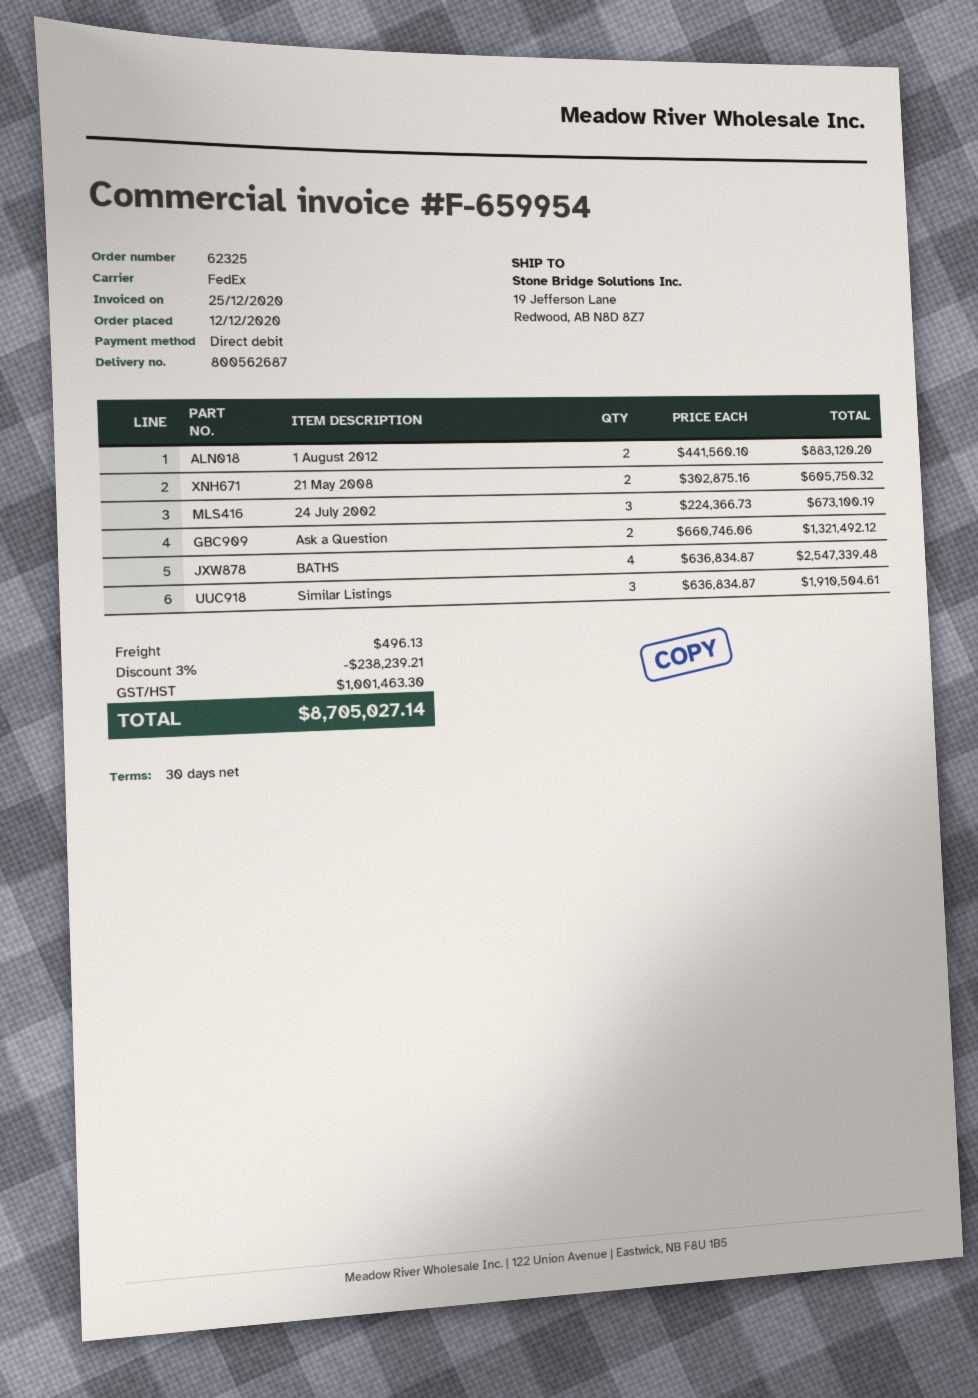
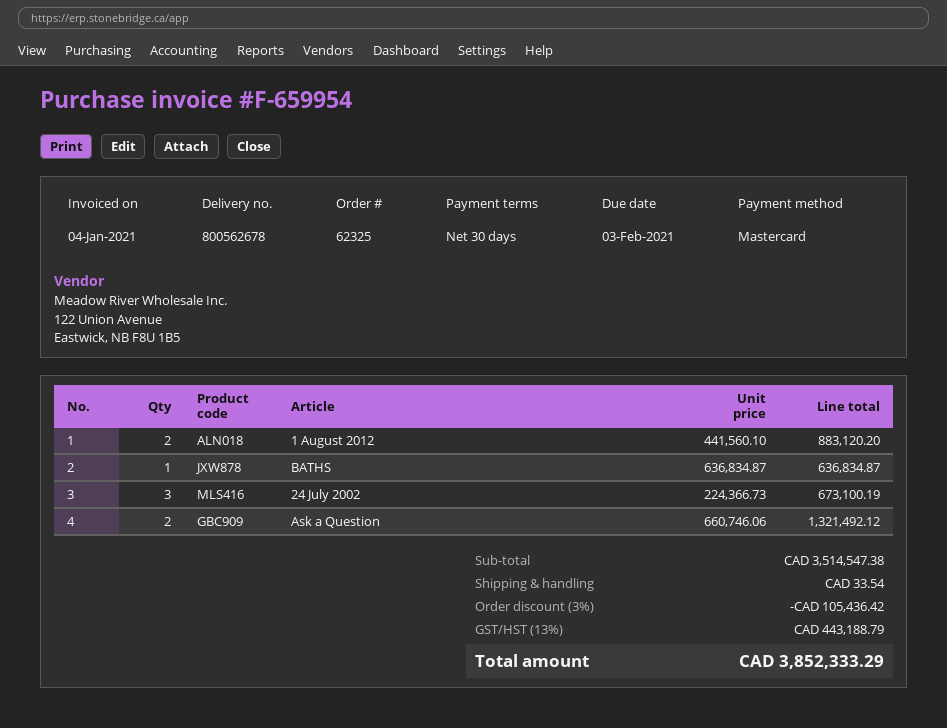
delivery note number: 800562687 -> 800562678
invoice date: 2020-12-25 -> 2021-01-04
payment method: direct debit -> Mastercard
21 May 2008: 2 x 302875.16 = 605750.32 -> none
BATHS: 4 x 636834.87 = 2547339.48 -> 1 x 636834.87 = 636834.87
Similar Listings: 3 x 636834.87 = 1910504.61 -> none
discount: 3% = 238239.21 -> 3% = 105436.42
shipping: 496.13 -> 33.54
tax: 1001463.30 -> 443188.79
total: 8705027.14 -> 3852333.29

